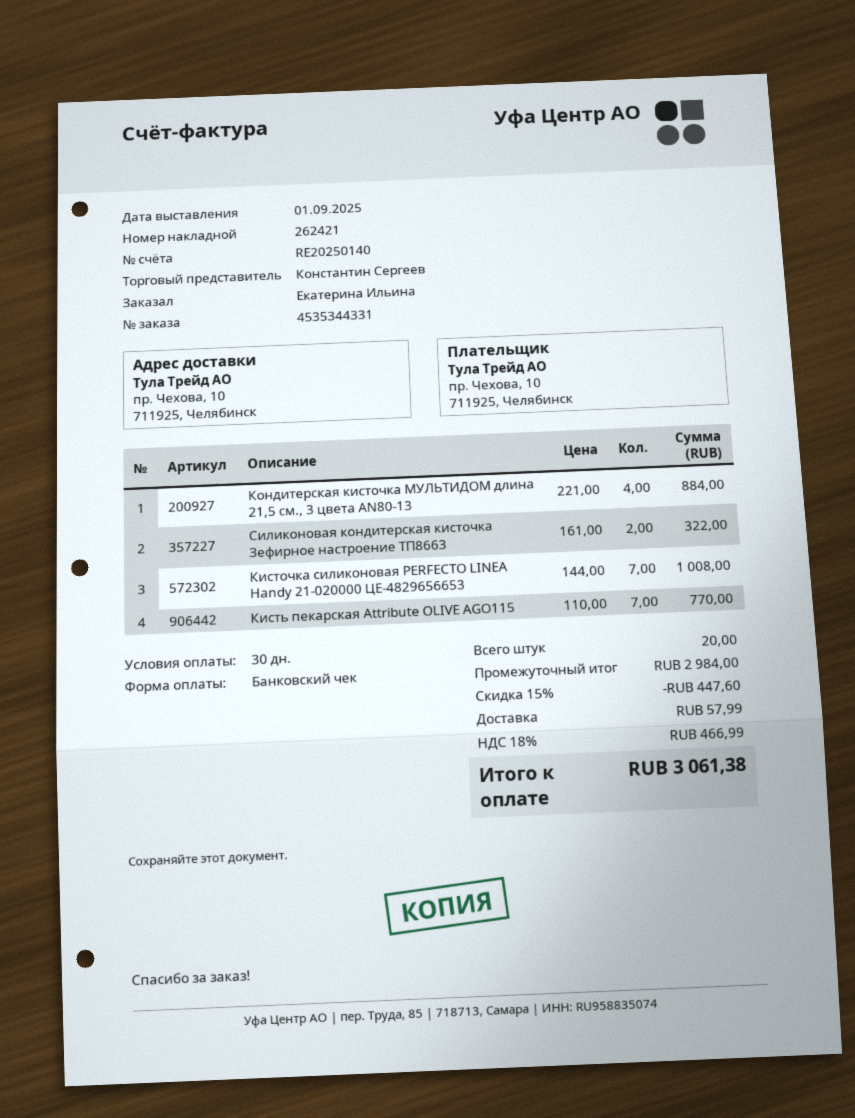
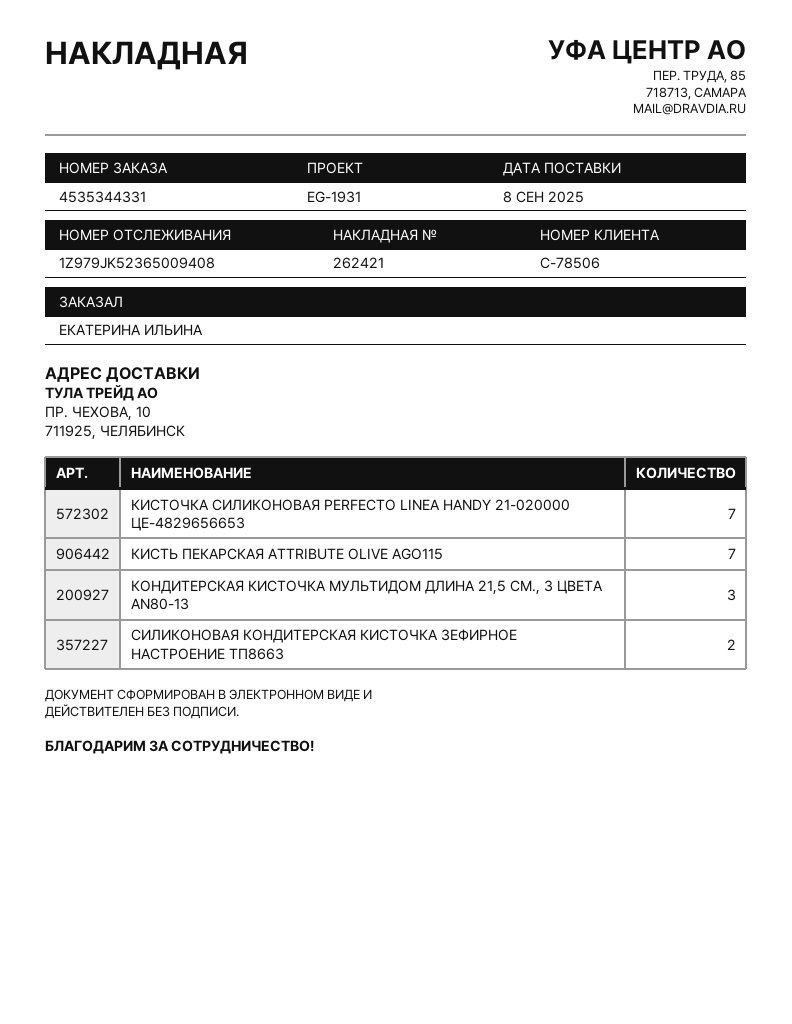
Кондитерская кисточка МУЛЬТИДОМ длина 21,5 см., 3 цвета AN80-13: 4 -> 3

